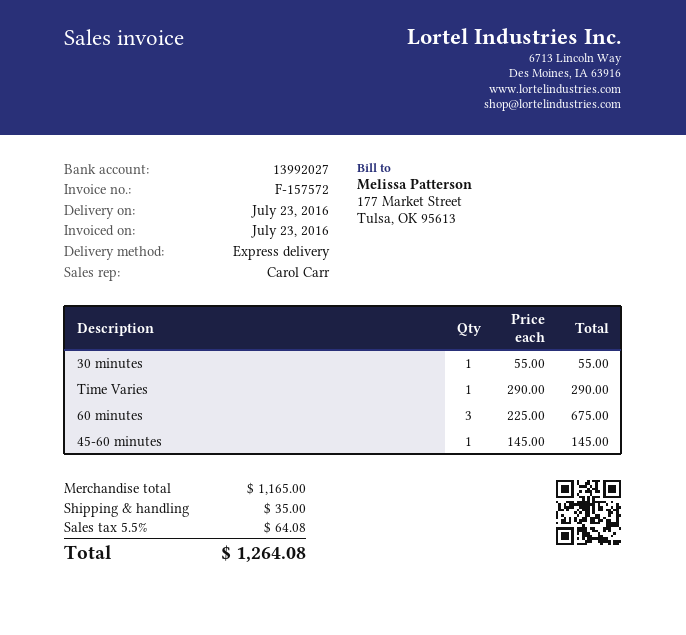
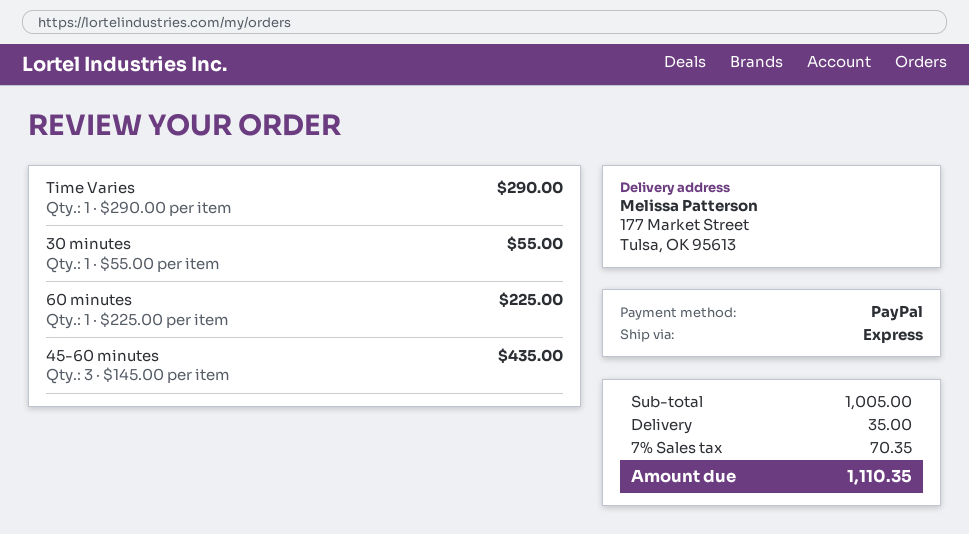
60 minutes: 3 x 225.00 = 675.00 -> 1 x 225.00 = 225.00
45-60 minutes: 1 x 145.00 = 145.00 -> 3 x 145.00 = 435.00
subtotal: 1165.00 -> 1005.00
tax: 5.5% = 64.08 -> 7% = 70.35
total: 1264.08 -> 1110.35

